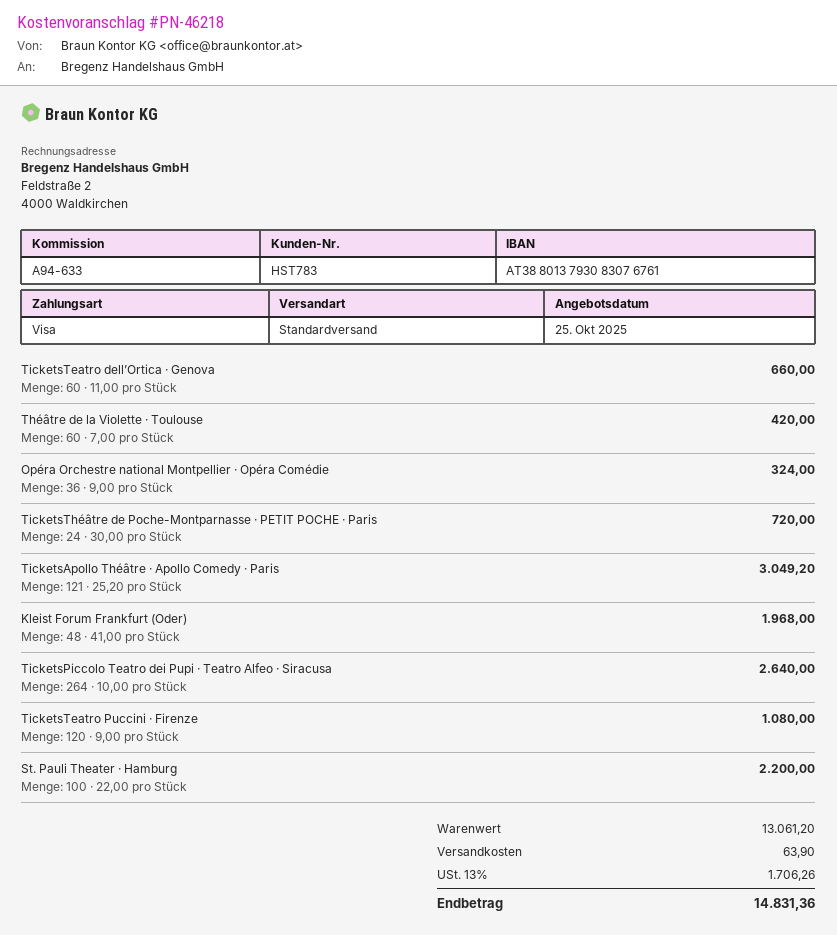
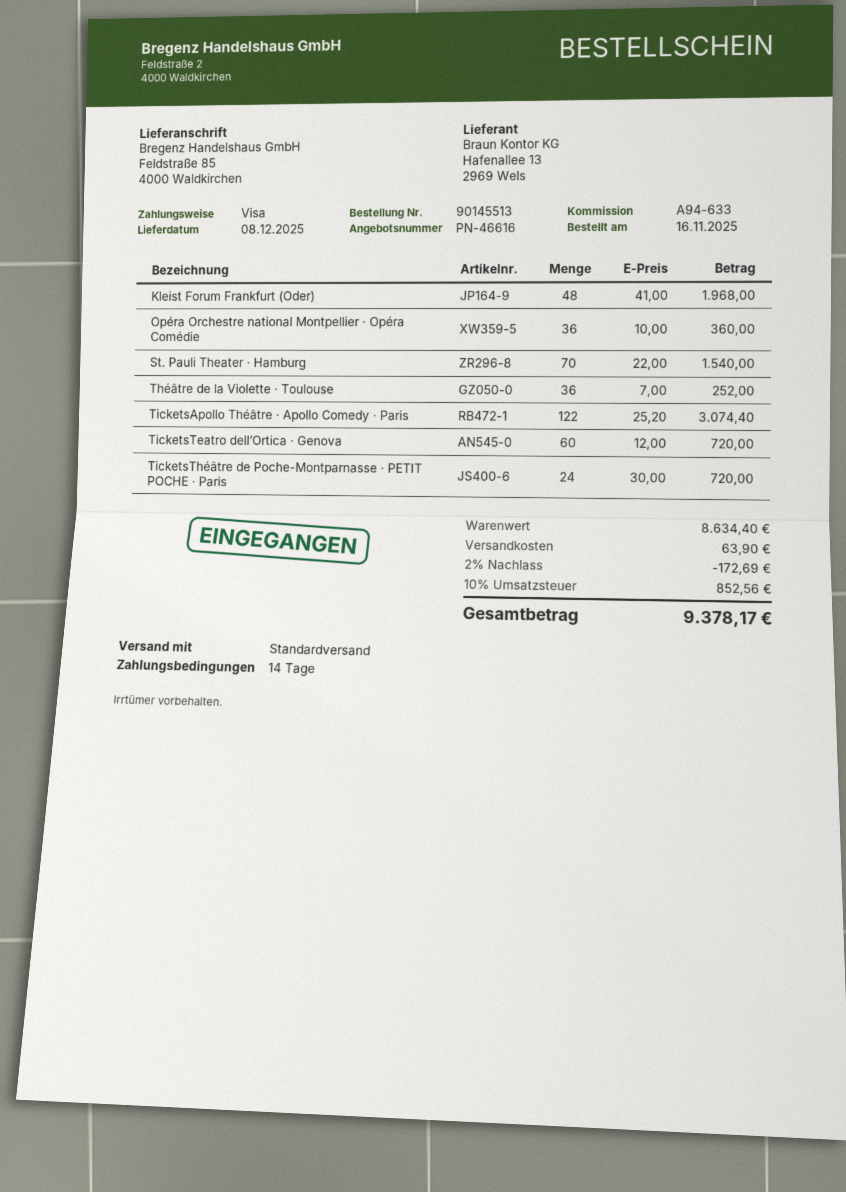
quote number: PN-46218 -> PN-46616
TicketsTeatro dell’Ortica · Genova: 60 x 11.00 = 660.00 -> 60 x 12.00 = 720.00
Théâtre de la Violette · Toulouse: 60 x 7.00 = 420.00 -> 36 x 7.00 = 252.00
Opéra Orchestre national Montpellier · Opéra Comédie: 36 x 9.00 = 324.00 -> 36 x 10.00 = 360.00
TicketsApollo Théâtre · Apollo Comedy · Paris: 121 x 25.20 = 3049.20 -> 122 x 25.20 = 3074.40
TicketsPiccolo Teatro dei Pupi · Teatro Alfeo · Siracusa: 264 x 10.00 = 2640.00 -> none
TicketsTeatro Puccini · Firenze: 120 x 9.00 = 1080.00 -> none
St. Pauli Theater · Hamburg: 100 x 22.00 = 2200.00 -> 70 x 22.00 = 1540.00
subtotal: 13061.20 -> 8634.40
discount: none -> 2% = 172.69
tax: 13% = 1706.26 -> 10% = 852.56
total: 14831.36 -> 9378.17

